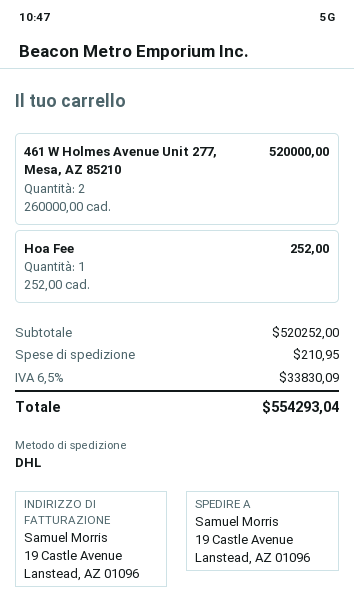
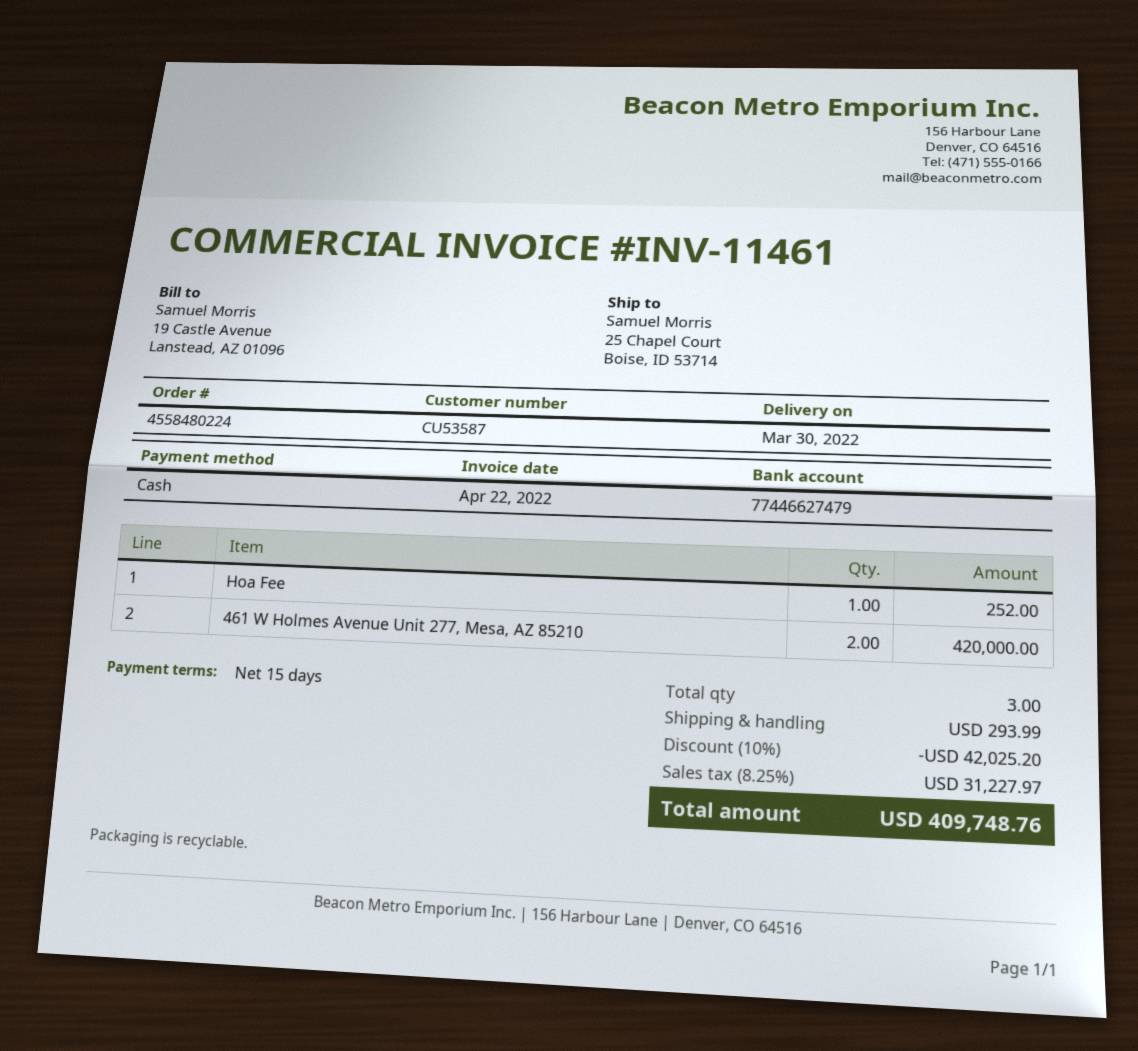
ship to: 19 Castle Avenue, Lanstead, AZ 01096 -> 25 Chapel Court, Boise, ID 53714
461 W Holmes Avenue Unit 277, Mesa, AZ 85210: 2 for 520000.00 -> 2 for 420000.00
discount: none -> 10% = 42025.20
shipping: 210.95 -> 293.99
tax: 6.5% = 33830.09 -> 8.25% = 31227.97
total: 554293.04 -> 409748.76

